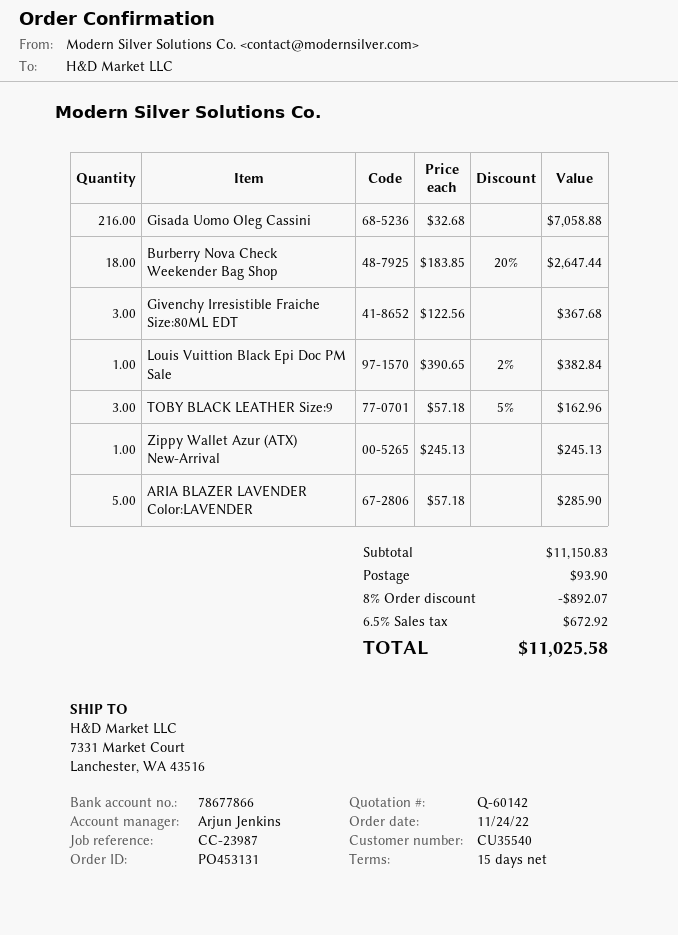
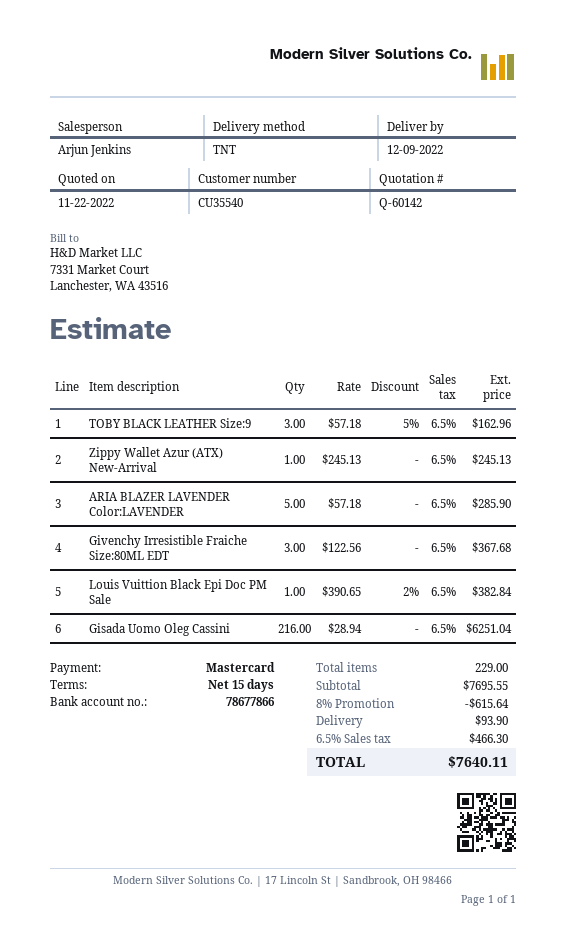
Gisada Uomo Oleg Cassini: 216 x 32.68 = 7058.88 -> 216 x 28.94 = 6251.04
Burberry Nova Check Weekender Bag Shop: 18 x 183.85 - 20% = 2647.44 -> none
subtotal: 11150.83 -> 7695.55
discount: 8% = 892.07 -> 8% = 615.64
tax: 6.5% = 672.92 -> 6.5% = 466.30
total: 11025.58 -> 7640.11

